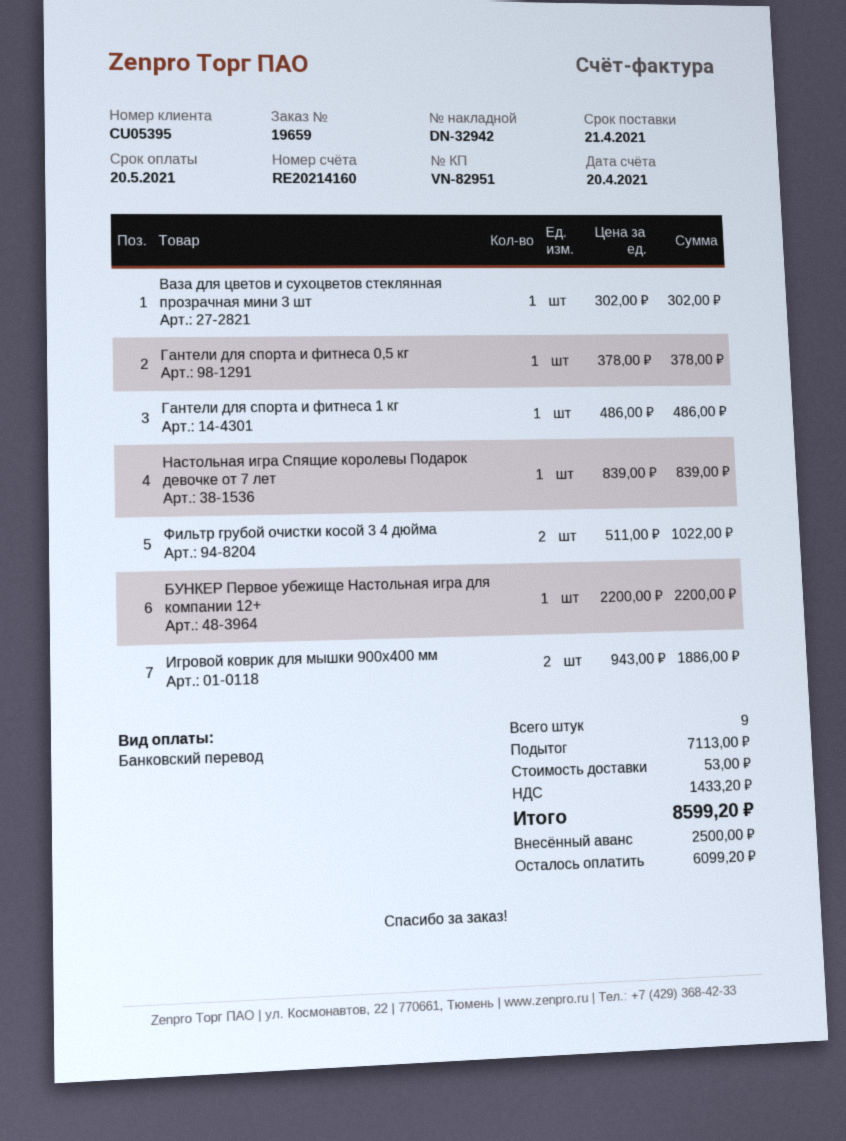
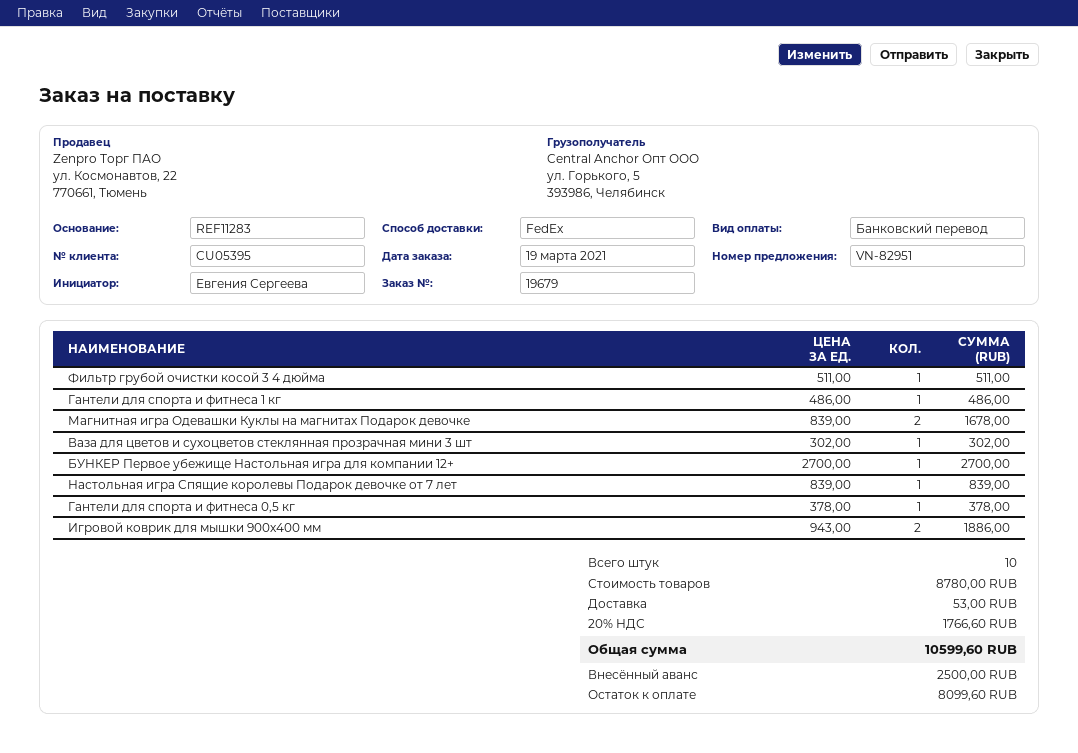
order number: 19659 -> 19679
Фильтр грубой очистки косой 3 4 дюйма: 2 x 511.00 = 1022.00 -> 1 x 511.00 = 511.00
БУНКЕР Первое убежище Настольная игра для компании 12+: 1 x 2200.00 = 2200.00 -> 1 x 2700.00 = 2700.00
Магнитная игра Одевашки Куклы на магнитах Подарок девочке: none -> 2 x 839.00 = 1678.00
total quantity: 9 -> 10
subtotal: 7113.00 -> 8780.00
tax: 1433.20 -> 1766.60
total: 8599.20 -> 10599.60
balance: 6099.20 -> 8099.60

